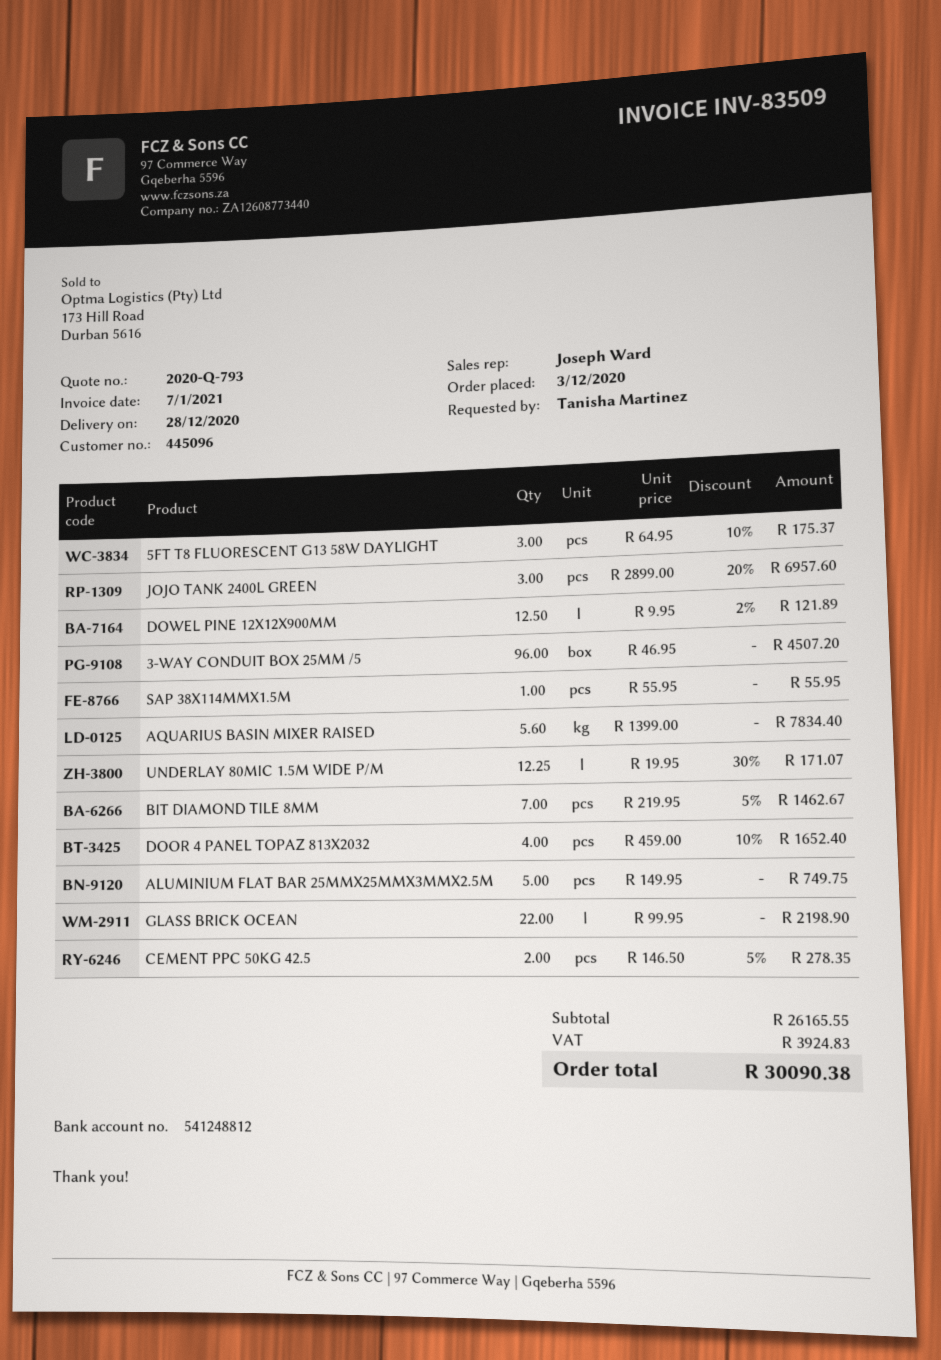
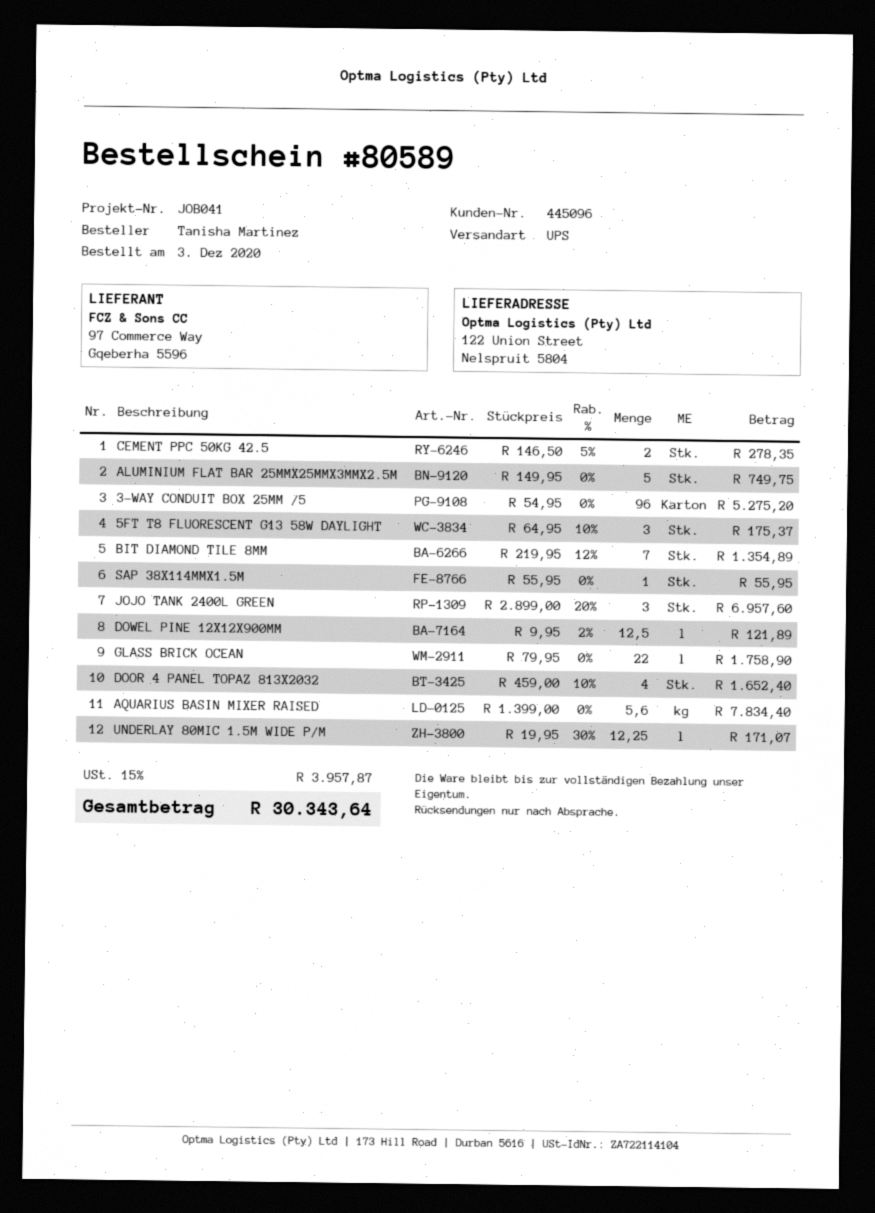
3-WAY CONDUIT BOX 25MM /5: 96 x 46.95 = 4507.20 -> 96 x 54.95 = 5275.20
BIT DIAMOND TILE 8MM: 7 x 219.95 - 5% = 1462.67 -> 7 x 219.95 - 12% = 1354.89
GLASS BRICK OCEAN: 22 x 99.95 = 2198.90 -> 22 x 79.95 = 1758.90
tax: 3924.83 -> 3957.87
total: 30090.38 -> 30343.64

